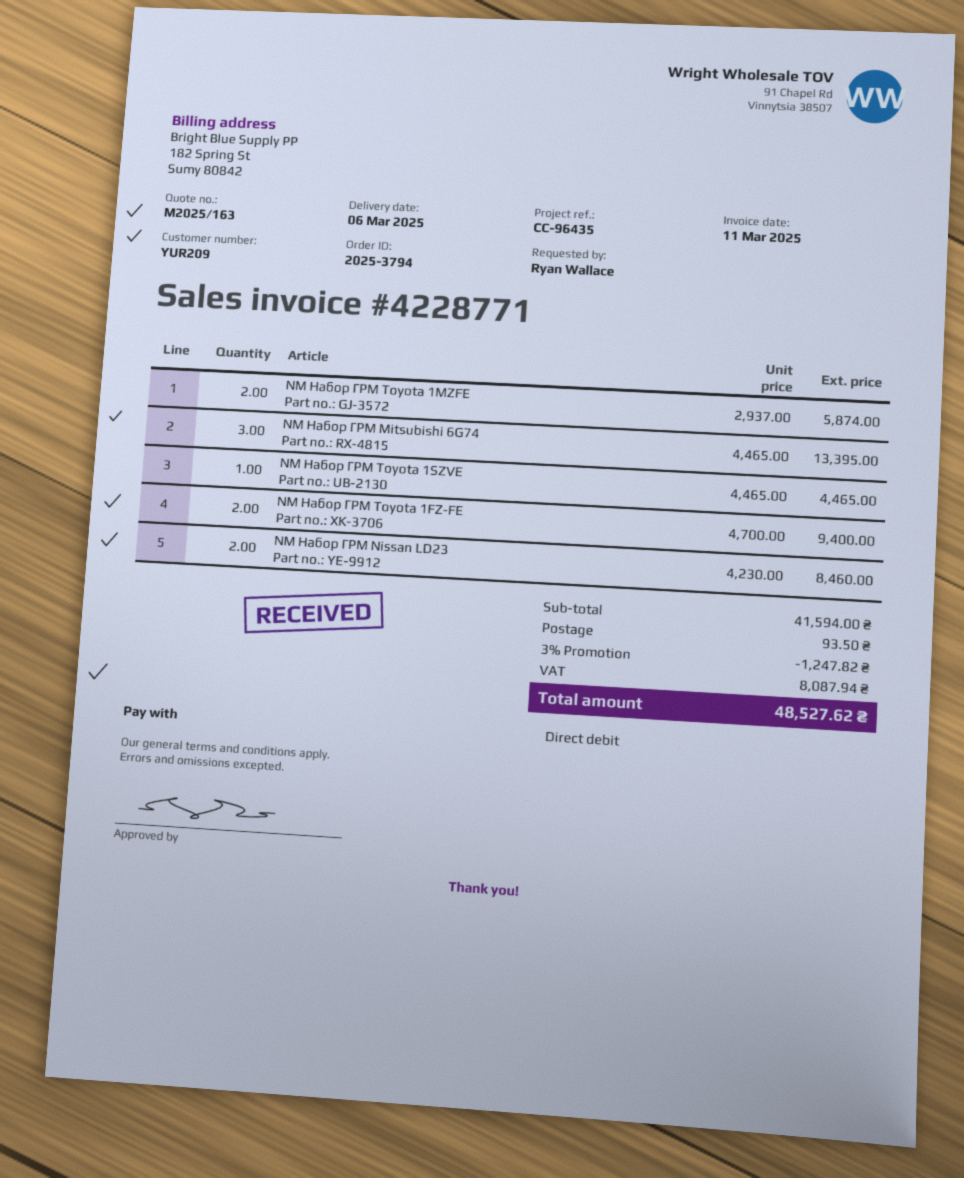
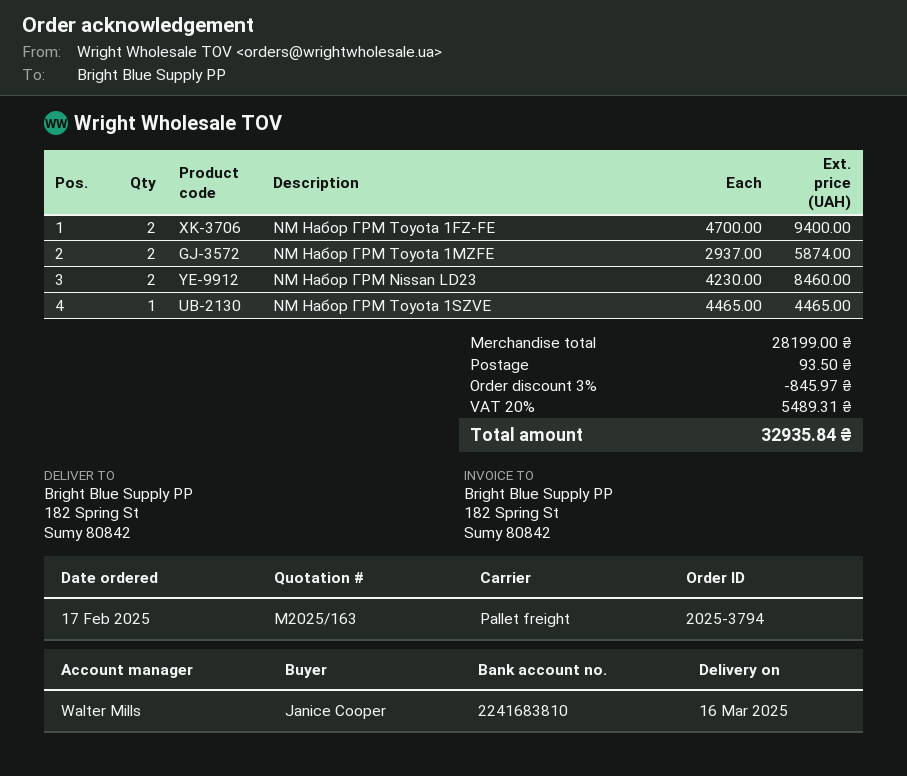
delivery date: 2025-03-06 -> 2025-03-16
ordered by: Ryan Wallace -> Janice Cooper
NM Набор ГРМ Mitsubishi 6G74: 3 x 4465.00 = 13395.00 -> none
subtotal: 41594.00 -> 28199.00
discount: 3% = 1247.82 -> 3% = 845.97
tax: 8087.94 -> 5489.31
total: 48527.62 -> 32935.84

